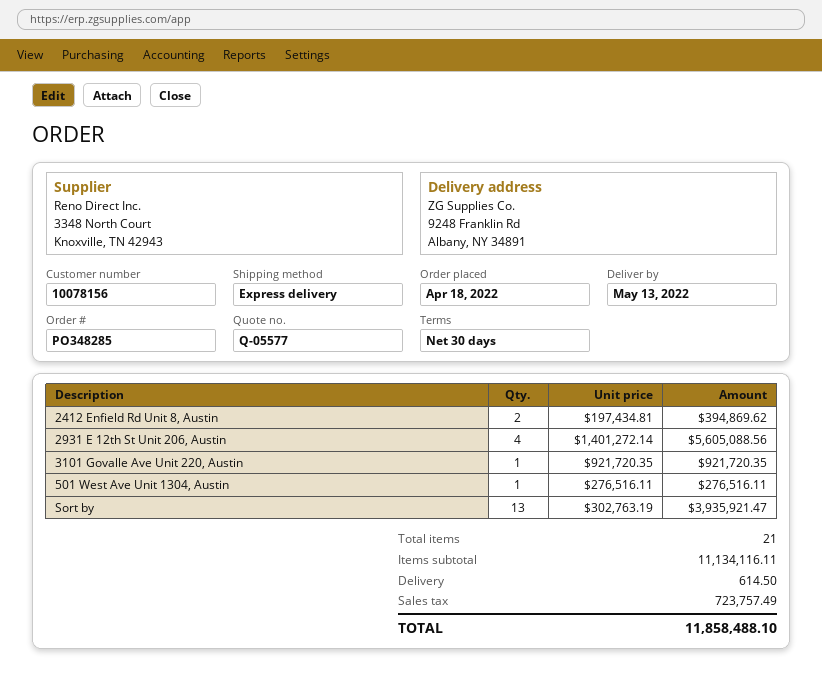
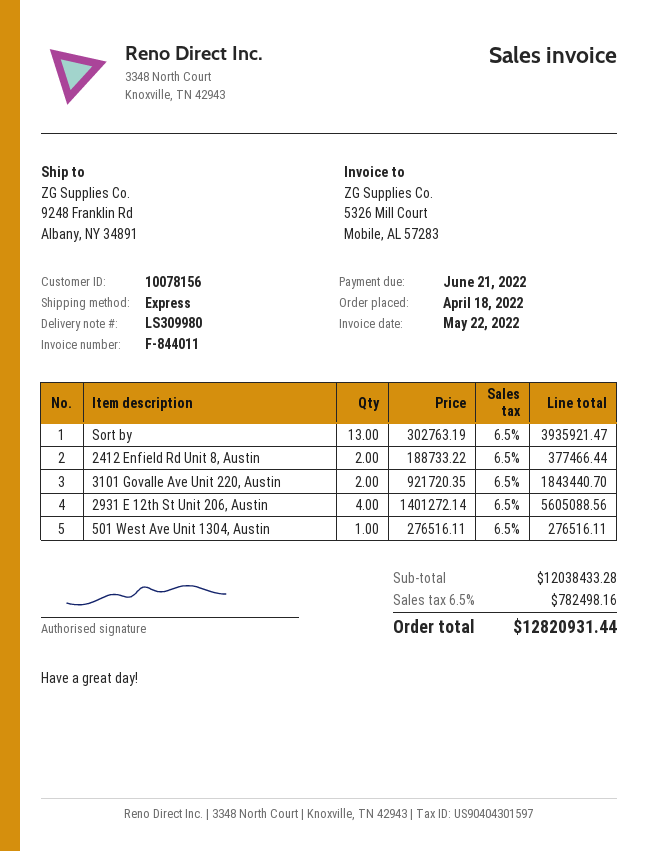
2412 Enfield Rd Unit 8, Austin: 2 x 197434.81 = 394869.62 -> 2 x 188733.22 = 377466.44
3101 Govalle Ave Unit 220, Austin: 1 x 921720.35 = 921720.35 -> 2 x 921720.35 = 1843440.70
subtotal: 11134116.11 -> 12038433.28
shipping: 614.50 -> none
tax: 723757.49 -> 782498.16
total: 11858488.10 -> 12820931.44

